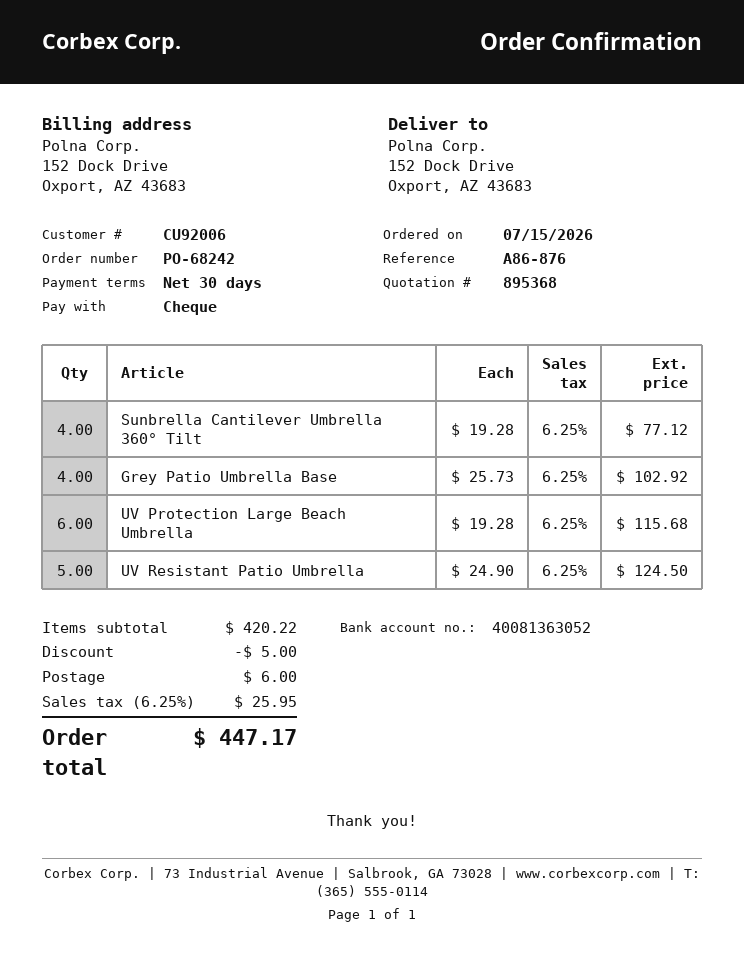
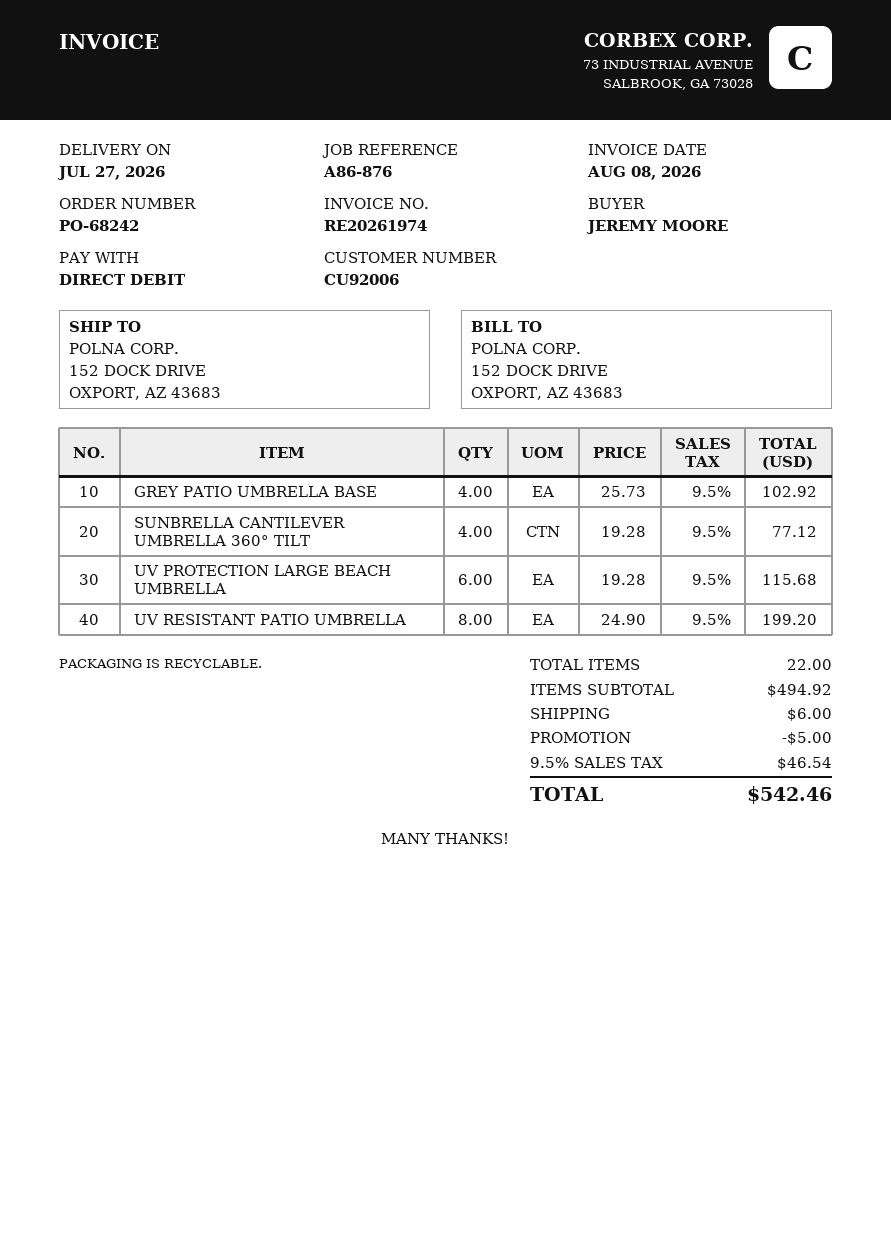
payment method: cheque -> direct debit
UV Resistant Patio Umbrella: 5 x 24.90 = 124.50 -> 8 x 24.90 = 199.20
subtotal: 420.22 -> 494.92
tax: 6.25% = 25.95 -> 9.5% = 46.54
total: 447.17 -> 542.46

